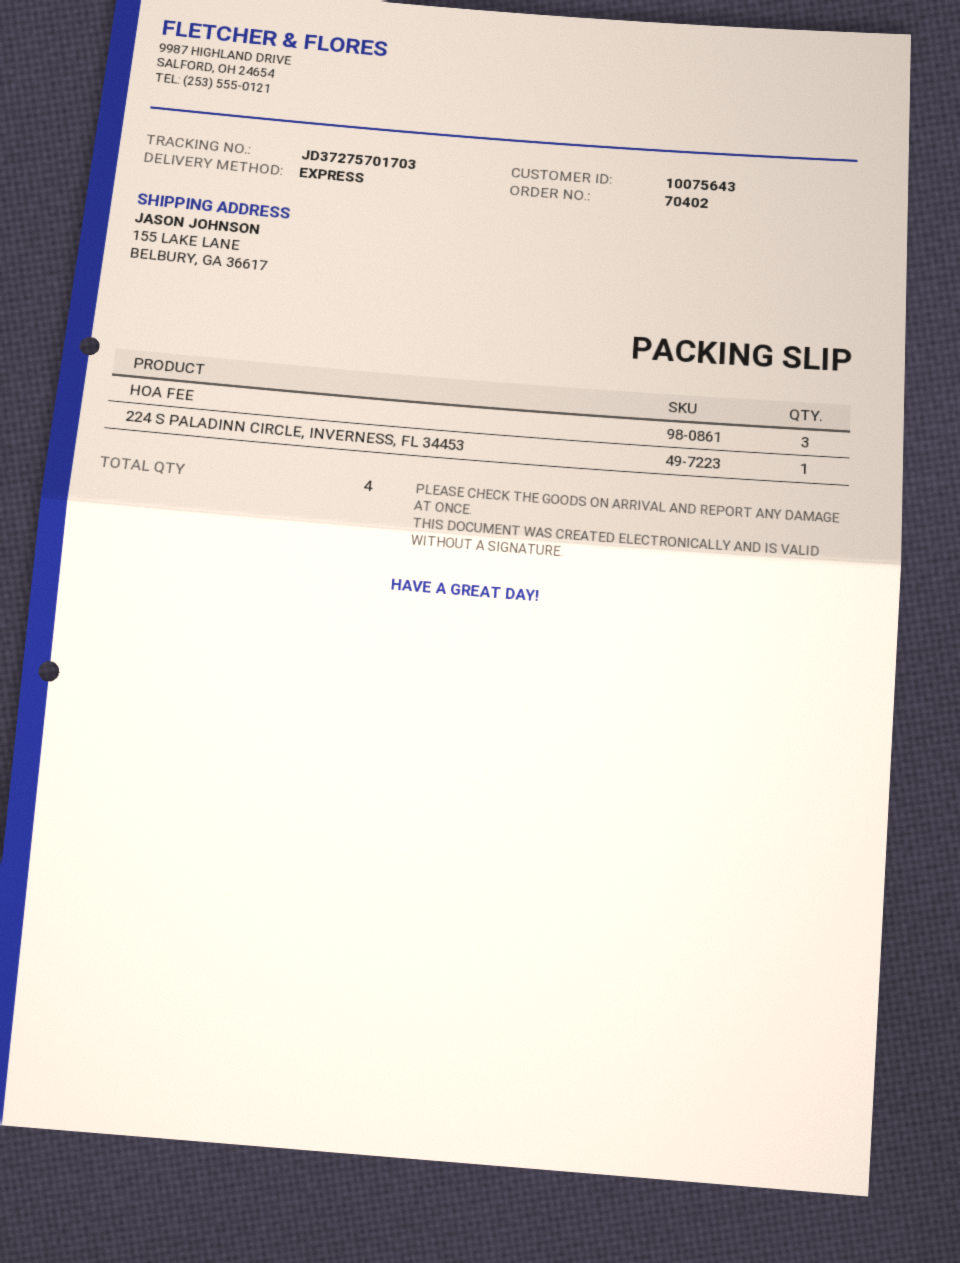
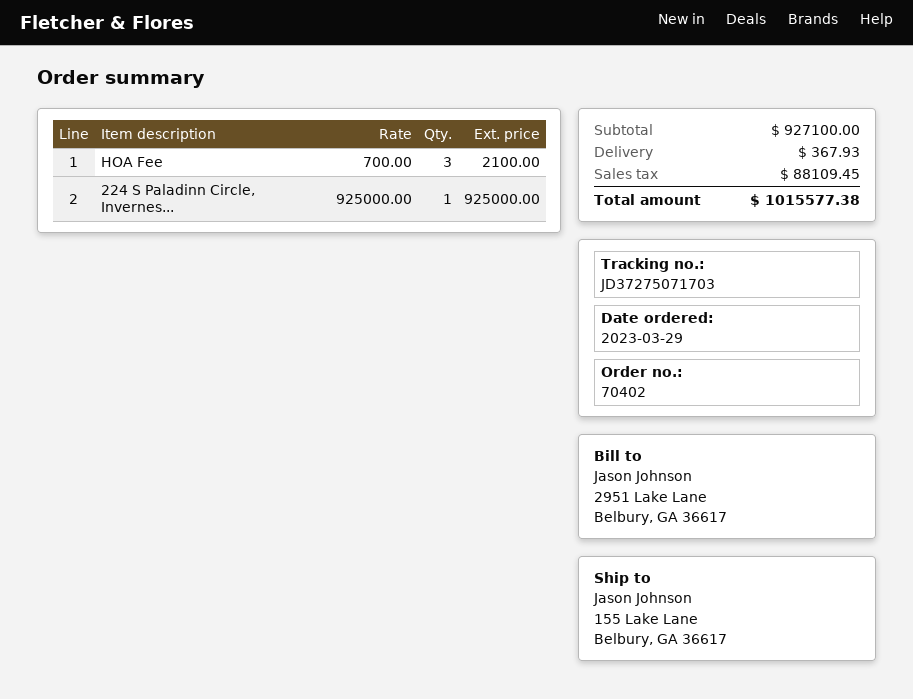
tracking number: JD37275701703 -> JD37275071703

